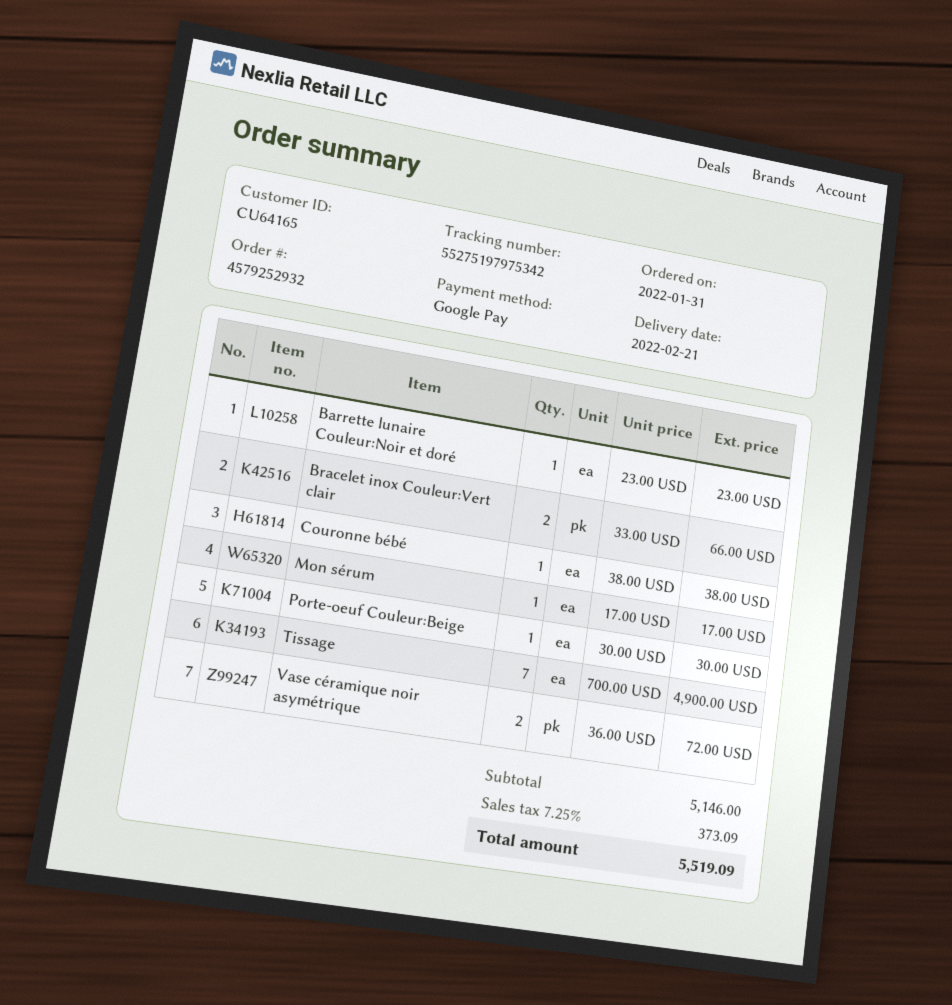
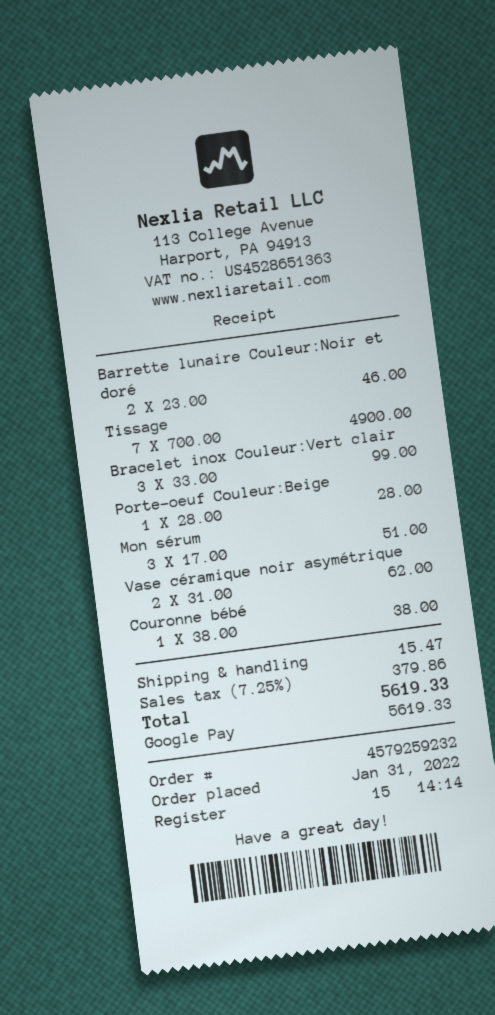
order number: 4579252932 -> 4579259232
Barrette lunaire Couleur:Noir et doré: 1 x 23.00 = 23.00 -> 2 x 23.00 = 46.00
Bracelet inox Couleur:Vert clair: 2 x 33.00 = 66.00 -> 3 x 33.00 = 99.00
Mon sérum: 1 x 17.00 = 17.00 -> 3 x 17.00 = 51.00
Porte-oeuf Couleur:Beige: 1 x 30.00 = 30.00 -> 1 x 28.00 = 28.00
Vase céramique noir asymétrique: 2 x 36.00 = 72.00 -> 2 x 31.00 = 62.00
shipping: none -> 15.47
tax: 7.25% = 373.09 -> 7.25% = 379.86
total: 5519.09 -> 5619.33

